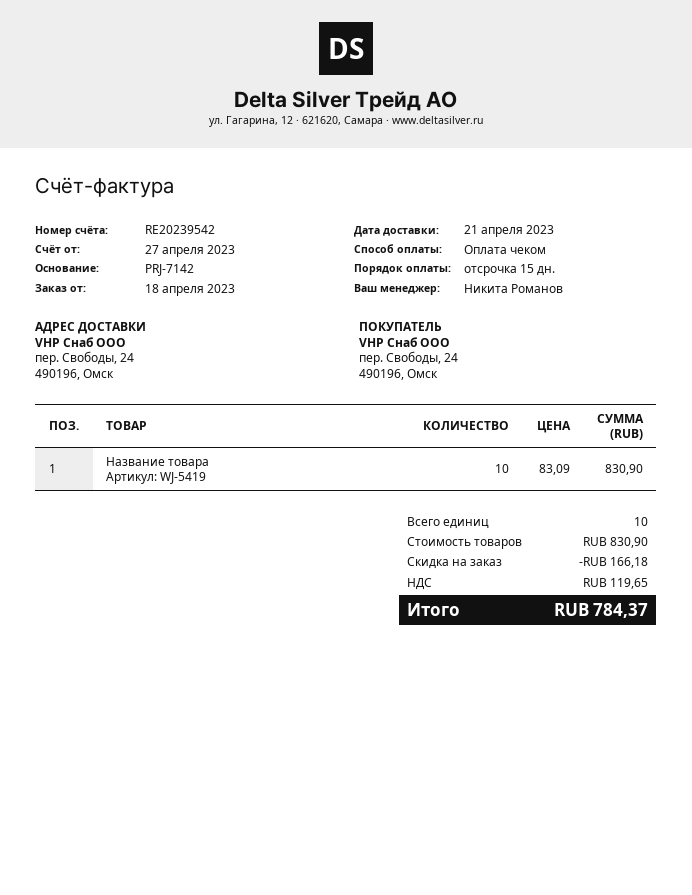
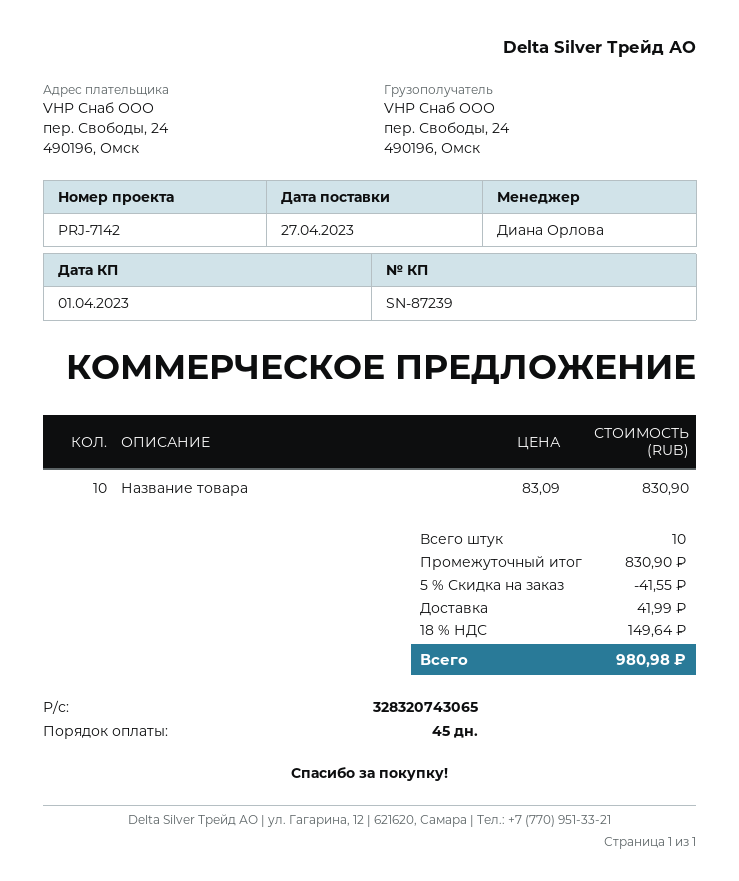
delivery date: 2023-04-21 -> 2023-04-27
payment terms: 15 days -> 45 days
sales rep: Никита Романов -> Диана Орлова
discount: 166.18 -> 41.55
shipping: none -> 41.99
tax: 119.65 -> 149.64
total: 784.37 -> 980.98

